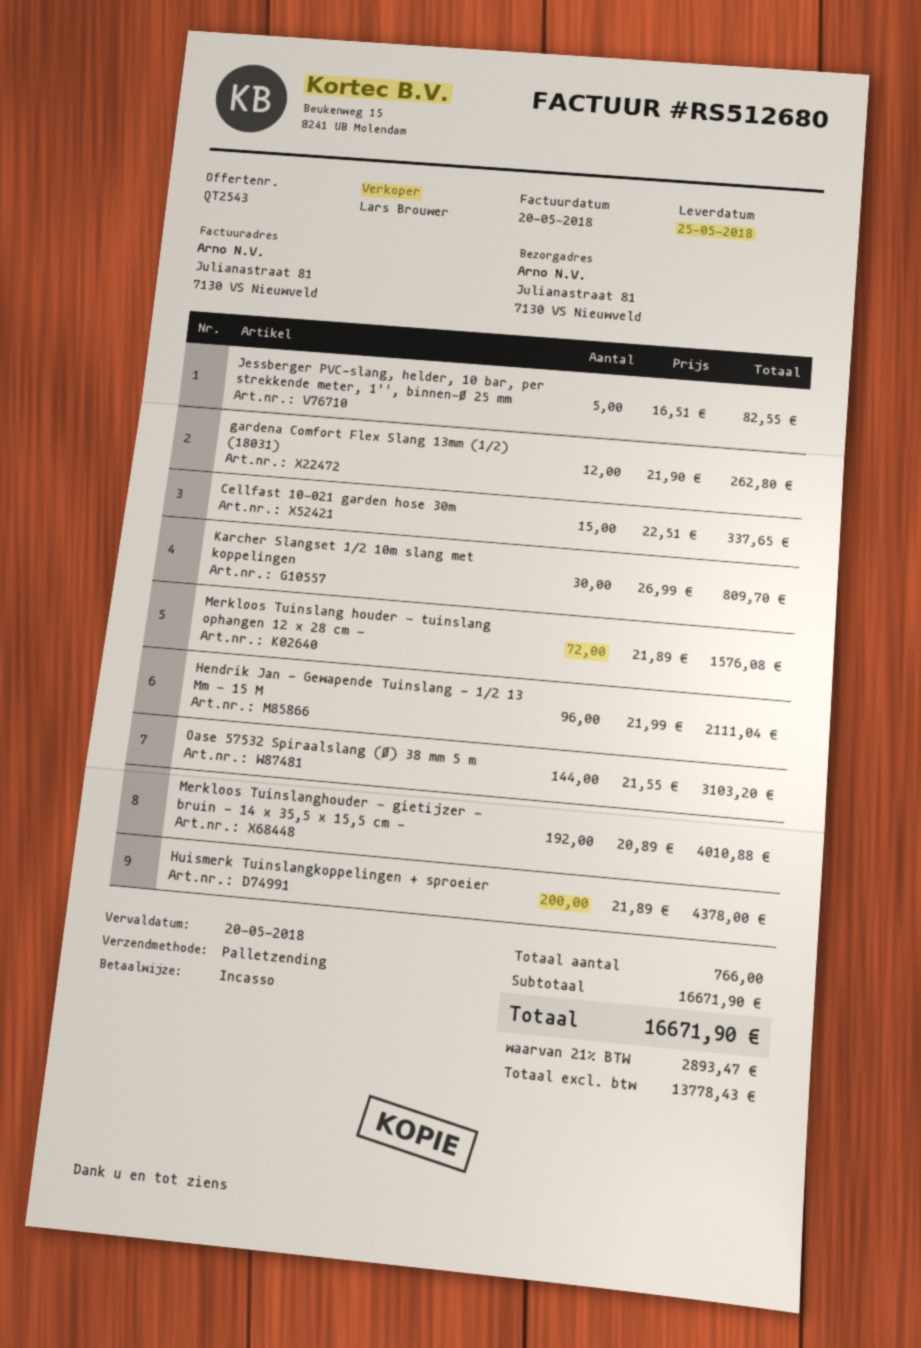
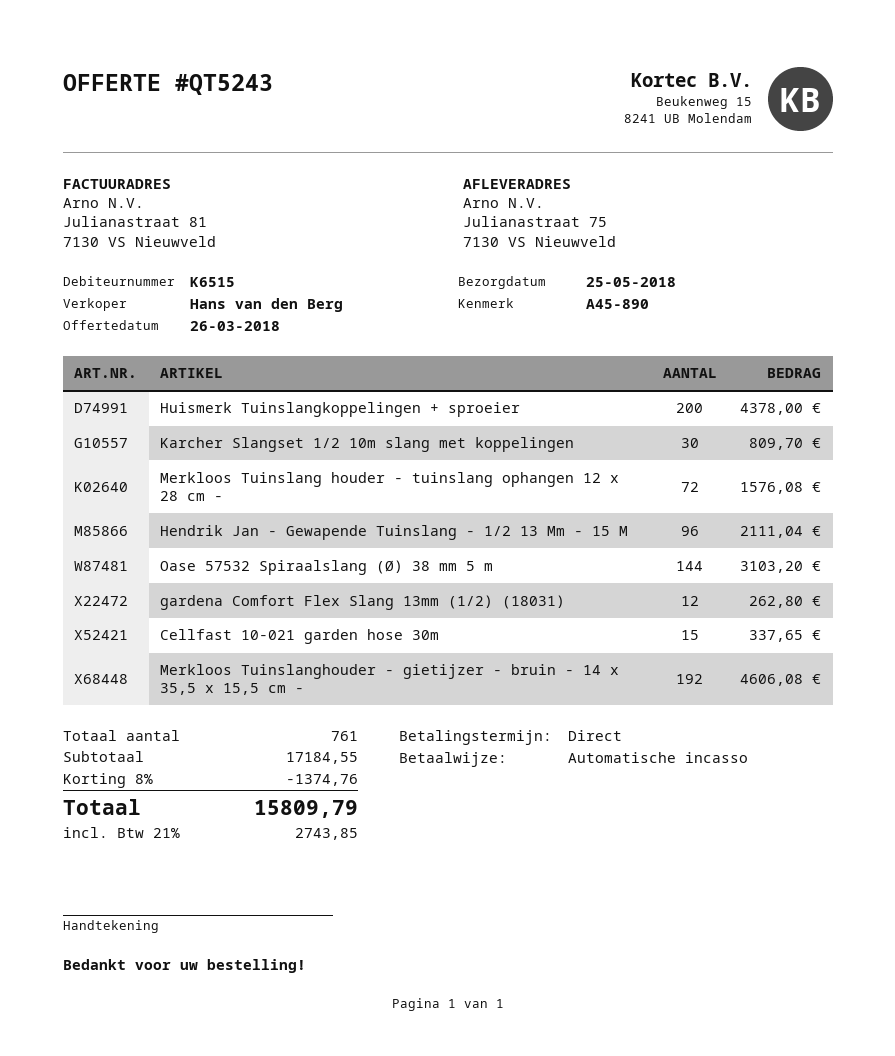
quote number: QT2543 -> QT5243
sales rep: Lars Brouwer -> Hans van den Berg
ship to: Julianastraat 81, 7130 VS Nieuwveld -> Julianastraat 75, 7130 VS Nieuwveld
Jessberger PVC-slang, helder, 10 bar, per strekkende meter, 1'', binnen-Ø 25 mm: 5 for 82.55 -> none
Merkloos Tuinslanghouder - gietijzer - bruin - 14 x 35,5 x 15,5 cm -: 192 for 4010.88 -> 192 for 4606.08
total quantity: 766 -> 761
subtotal: 16671.90 -> 17184.55
discount: none -> 8% = 1374.76
tax: 21% = 2893.47 -> 21% = 2743.85
total: 16671.90 -> 15809.79

